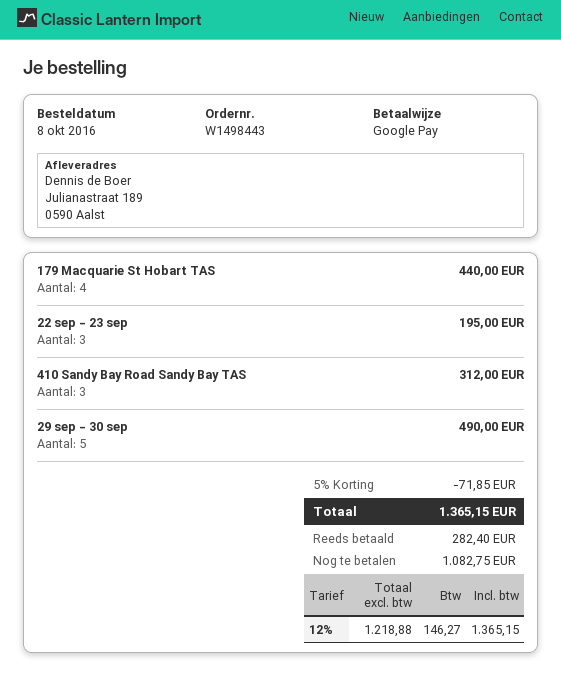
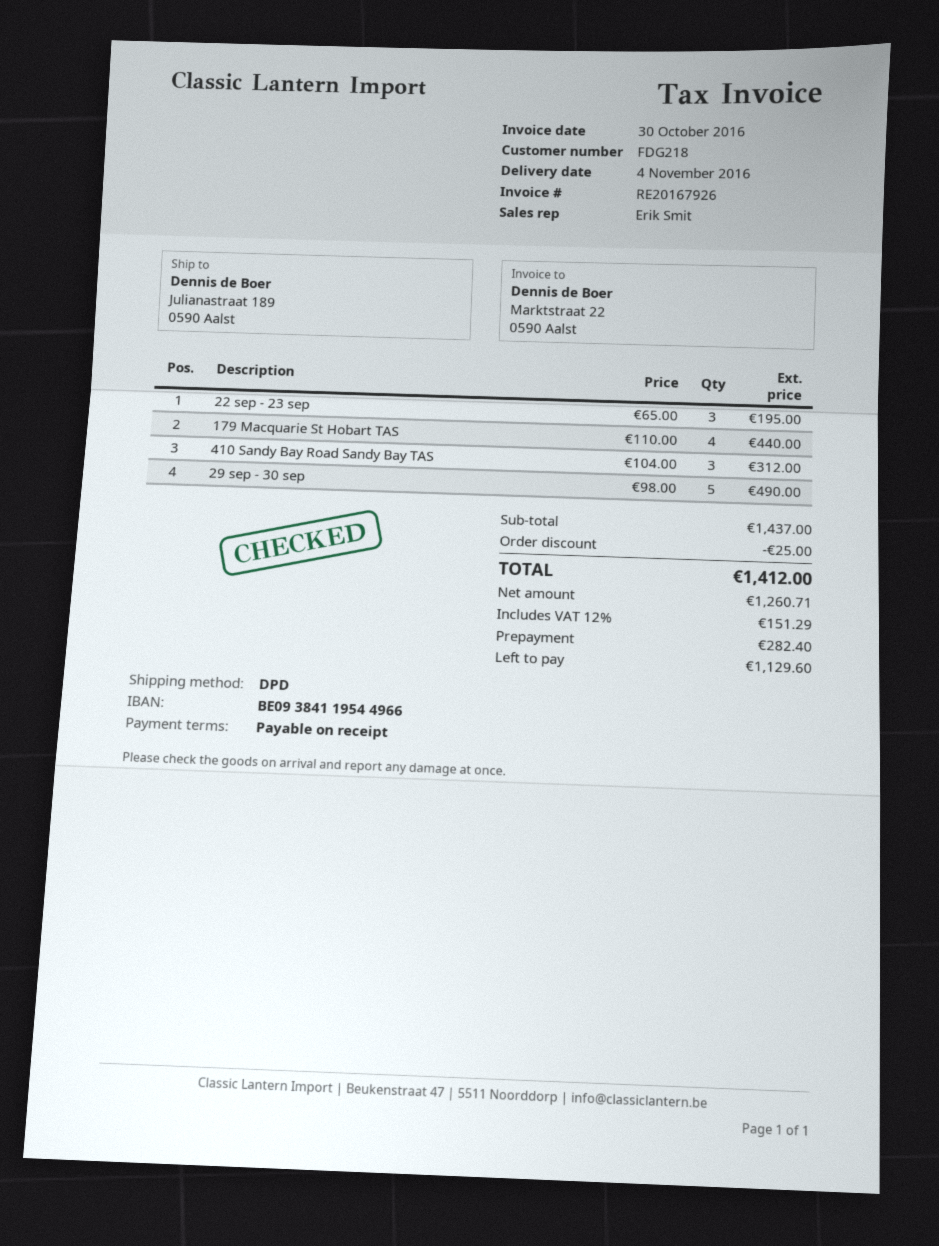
discount: 71.85 -> 25.00
net: 1218.88 -> 1260.71
tax: 12% = 146.27 -> 12% = 151.29
total: 1365.15 -> 1412.00
balance: 1082.75 -> 1129.60

